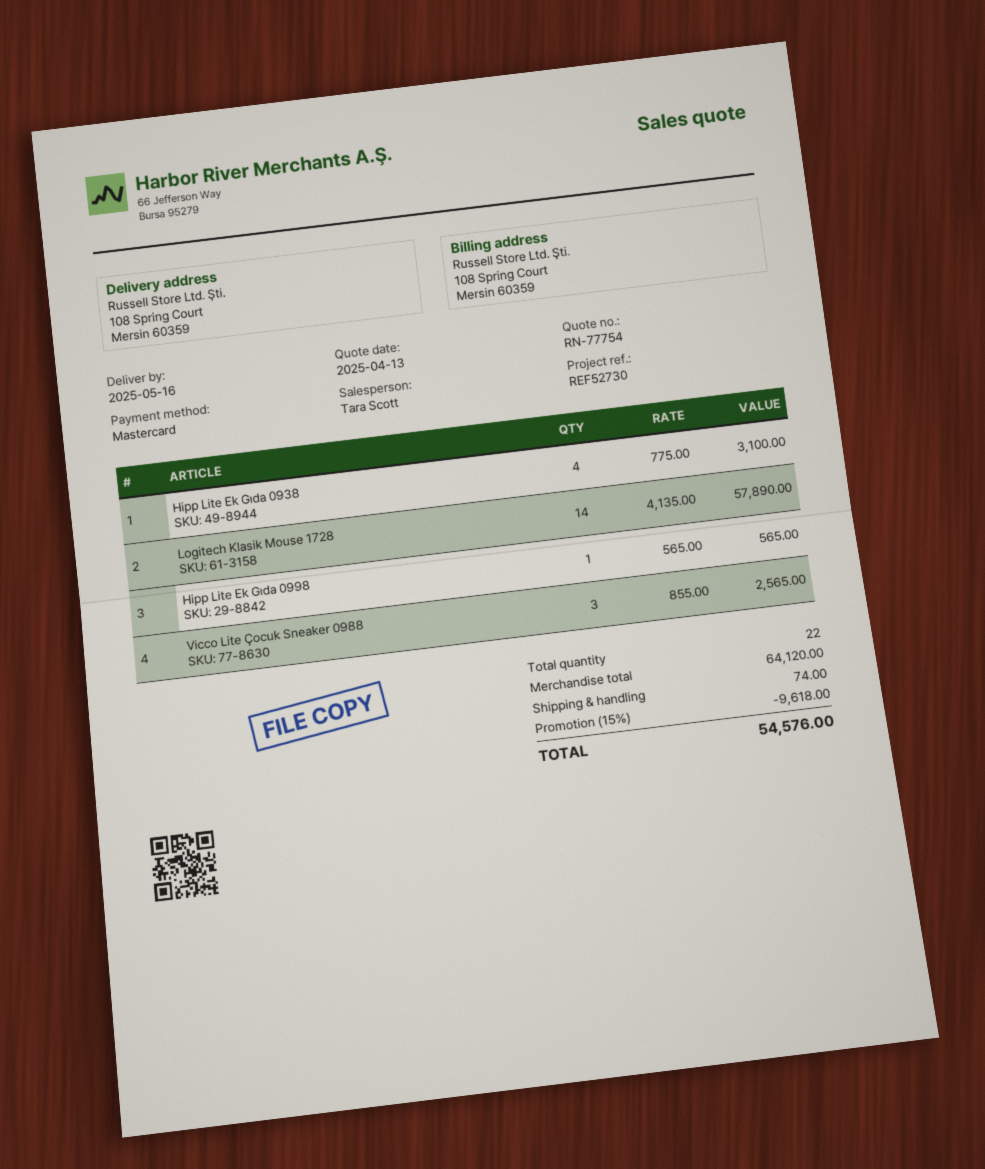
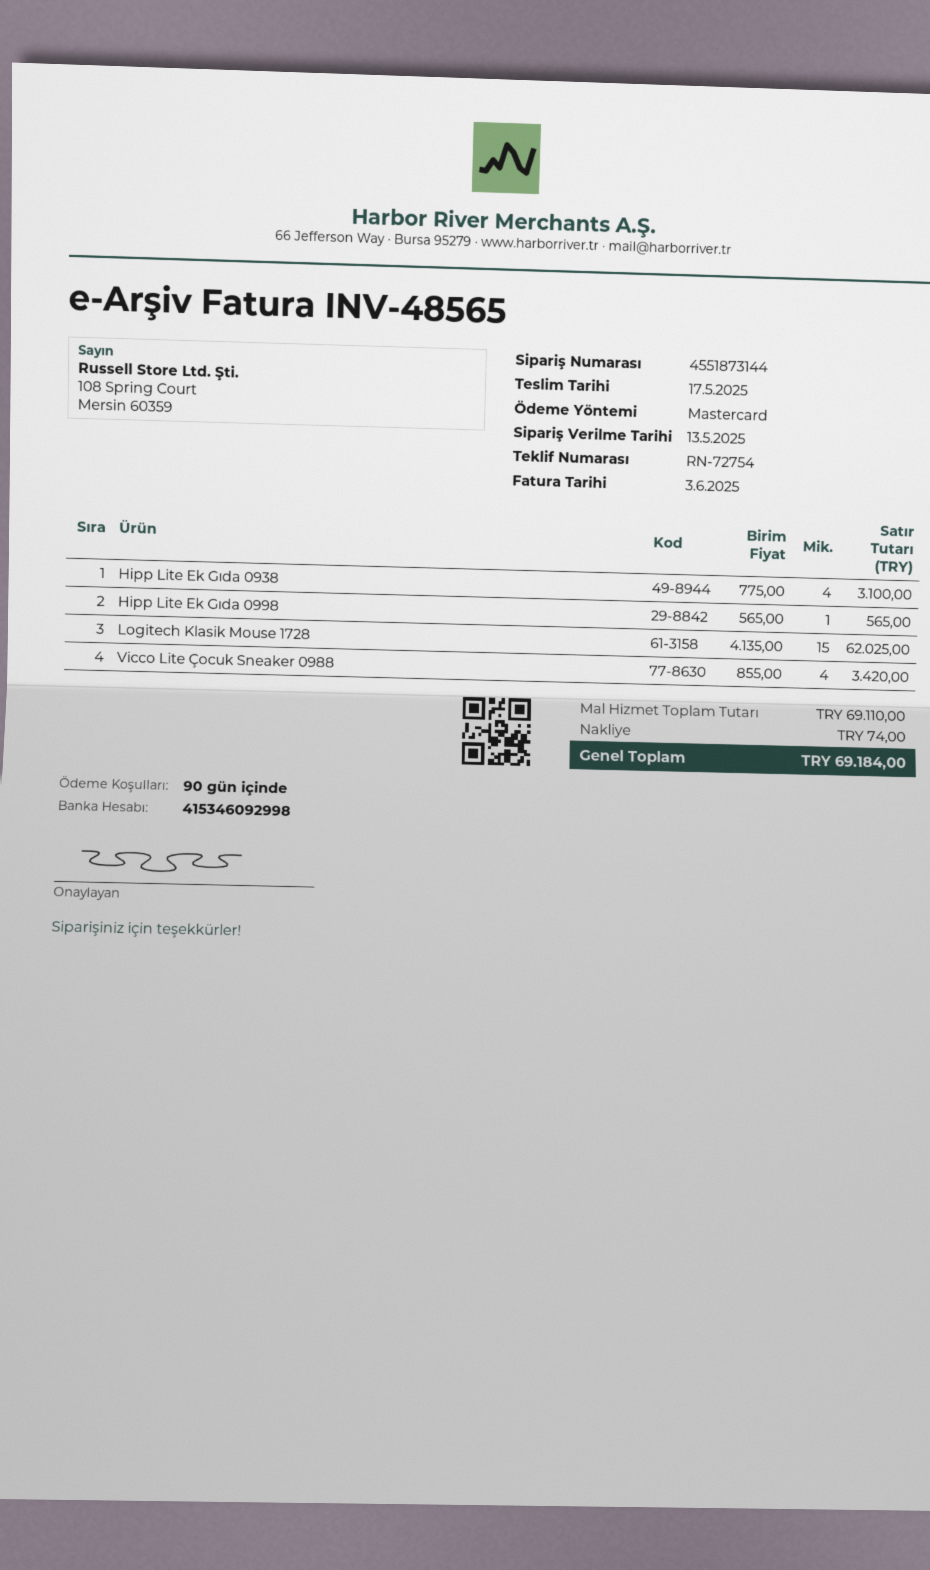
quote number: RN-77754 -> RN-72754
delivery date: 2025-05-16 -> 2025-05-17
Logitech Klasik Mouse 1728: 14 x 4135.00 = 57890.00 -> 15 x 4135.00 = 62025.00
Vicco Lite Çocuk Sneaker 0988: 3 x 855.00 = 2565.00 -> 4 x 855.00 = 3420.00
subtotal: 64120.00 -> 69110.00
discount: 15% = 9618.00 -> none
total: 54576.00 -> 69184.00

